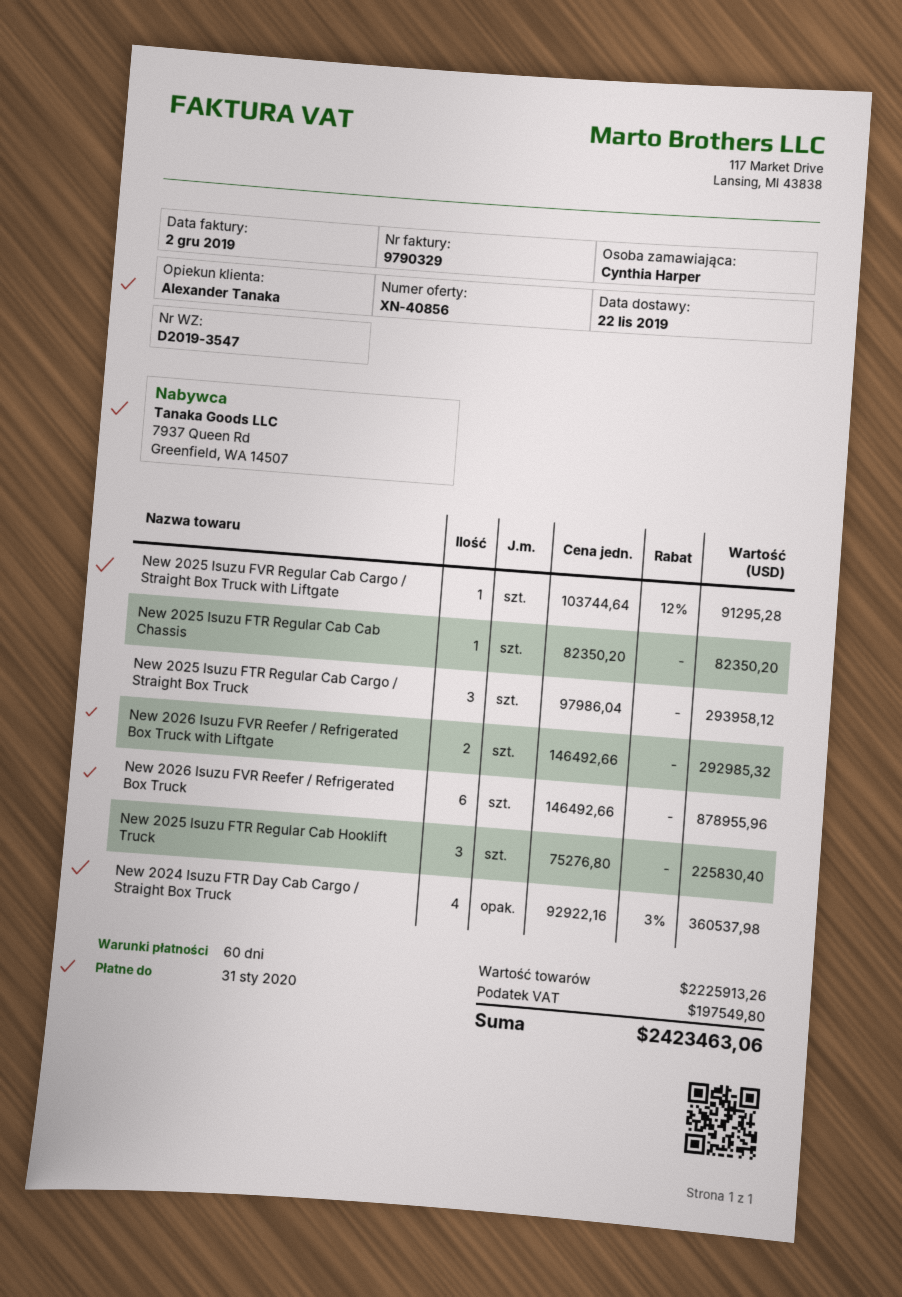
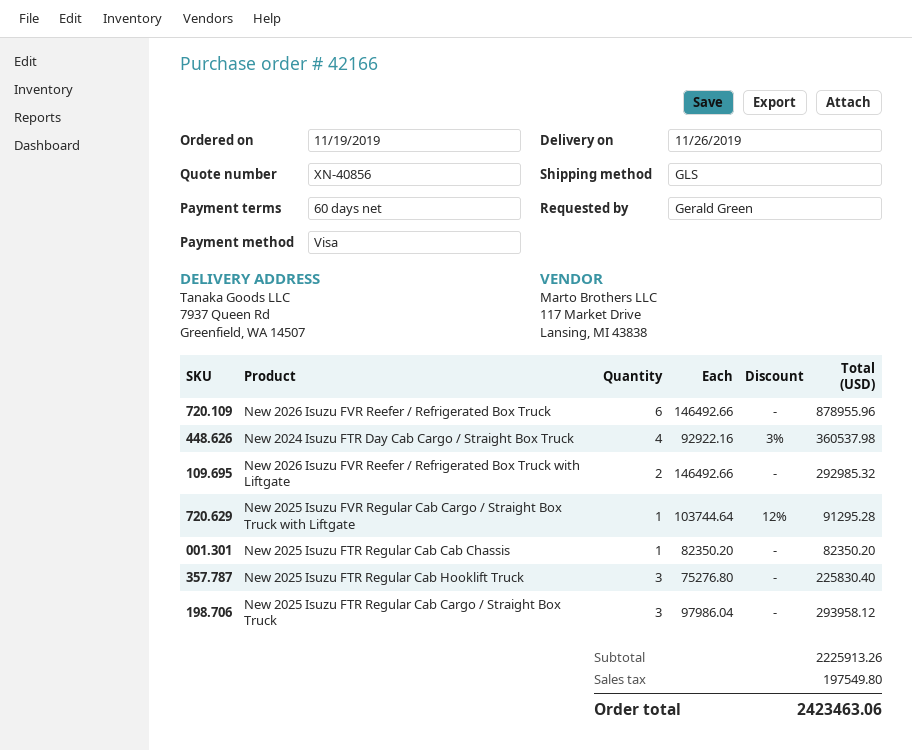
delivery date: 2019-11-22 -> 2019-11-26
ordered by: Cynthia Harper -> Gerald Green

